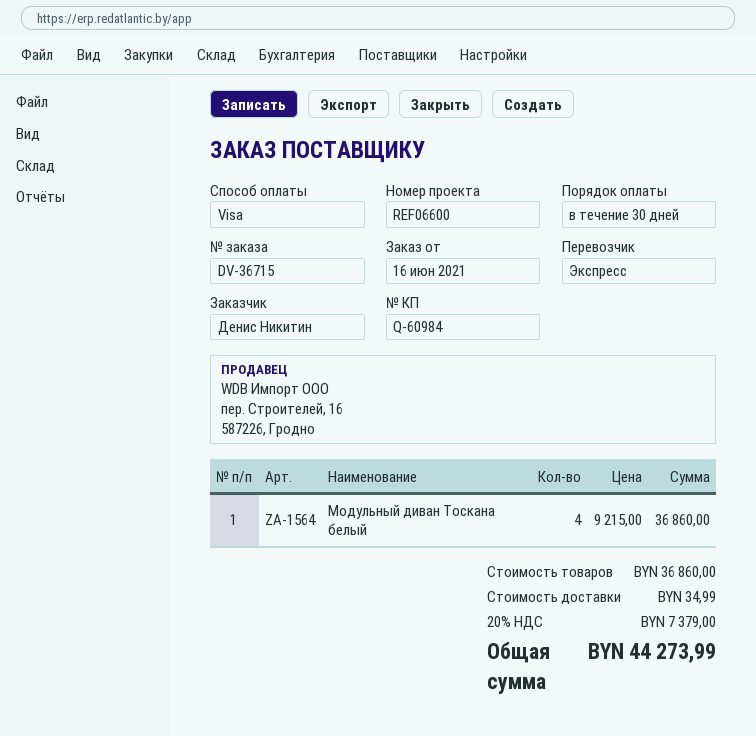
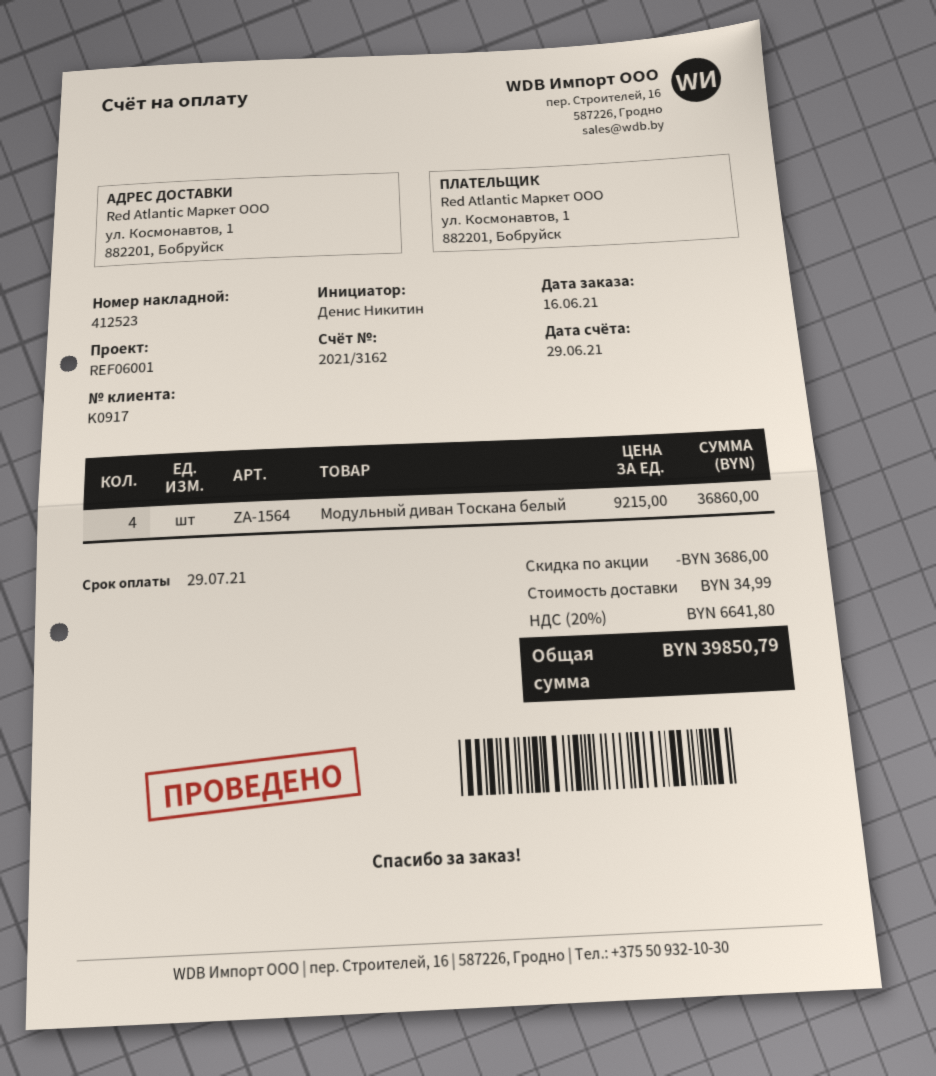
reference: REF06600 -> REF06001
discount: none -> 3686.00
tax: 20% = 7379.00 -> 20% = 6641.80
total: 44273.99 -> 39850.79

